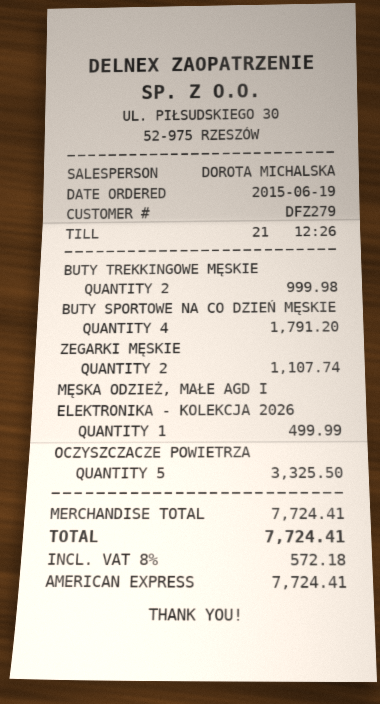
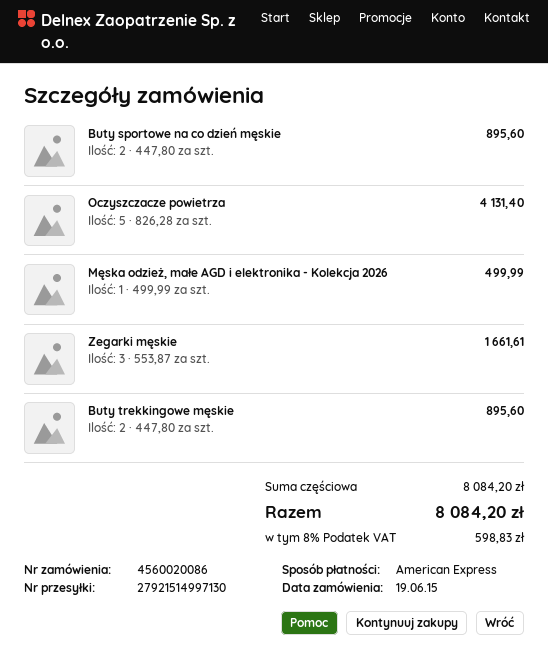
BUTY TREKKINGOWE MĘSKIE: 2 for 999.98 -> 2 for 895.60
BUTY SPORTOWE NA CO DZIEŃ MĘSKIE: 4 for 1791.20 -> 2 for 895.60
ZEGARKI MĘSKIE: 2 for 1107.74 -> 3 for 1661.61
OCZYSZCZACZE POWIETRZA: 5 for 3325.50 -> 5 for 4131.40
subtotal: 7724.41 -> 8084.20
tax: 8% = 572.18 -> 8% = 598.83
total: 7724.41 -> 8084.20

